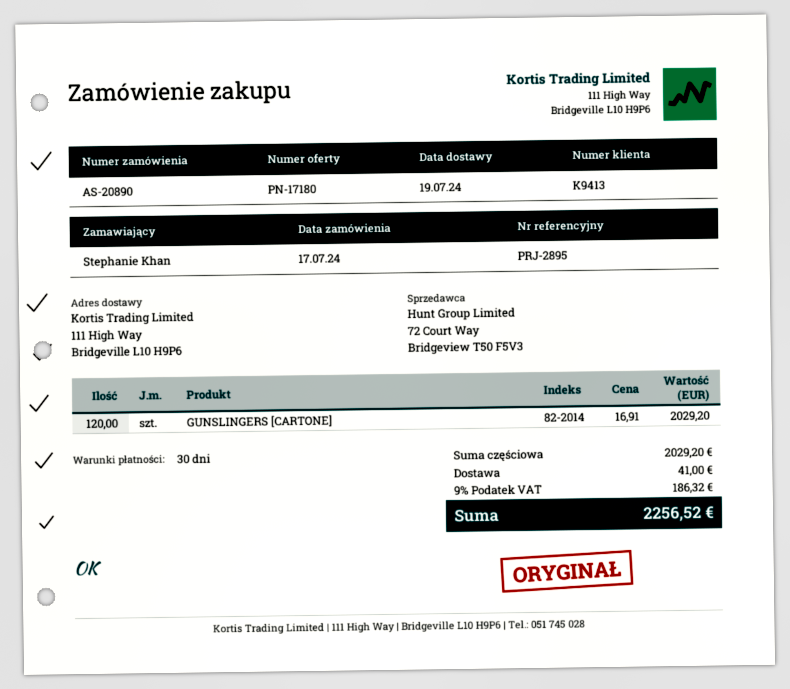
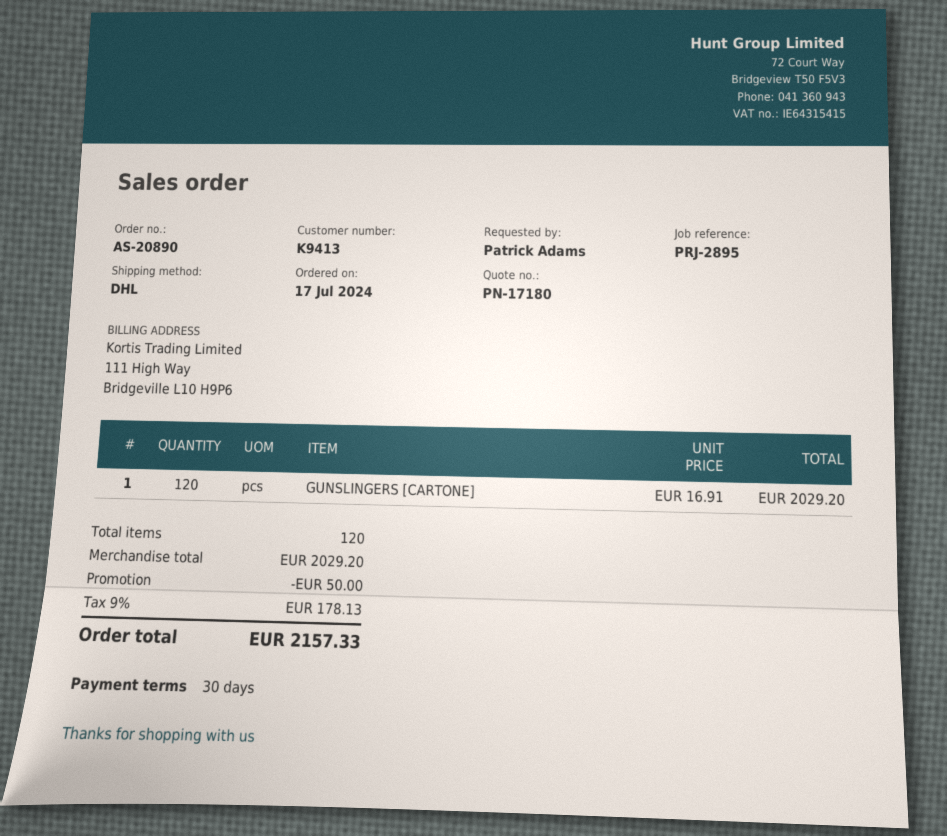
ordered by: Stephanie Khan -> Patrick Adams
discount: none -> 50.00
shipping: 41.00 -> none
tax: 9% = 186.32 -> 9% = 178.13
total: 2256.52 -> 2157.33

